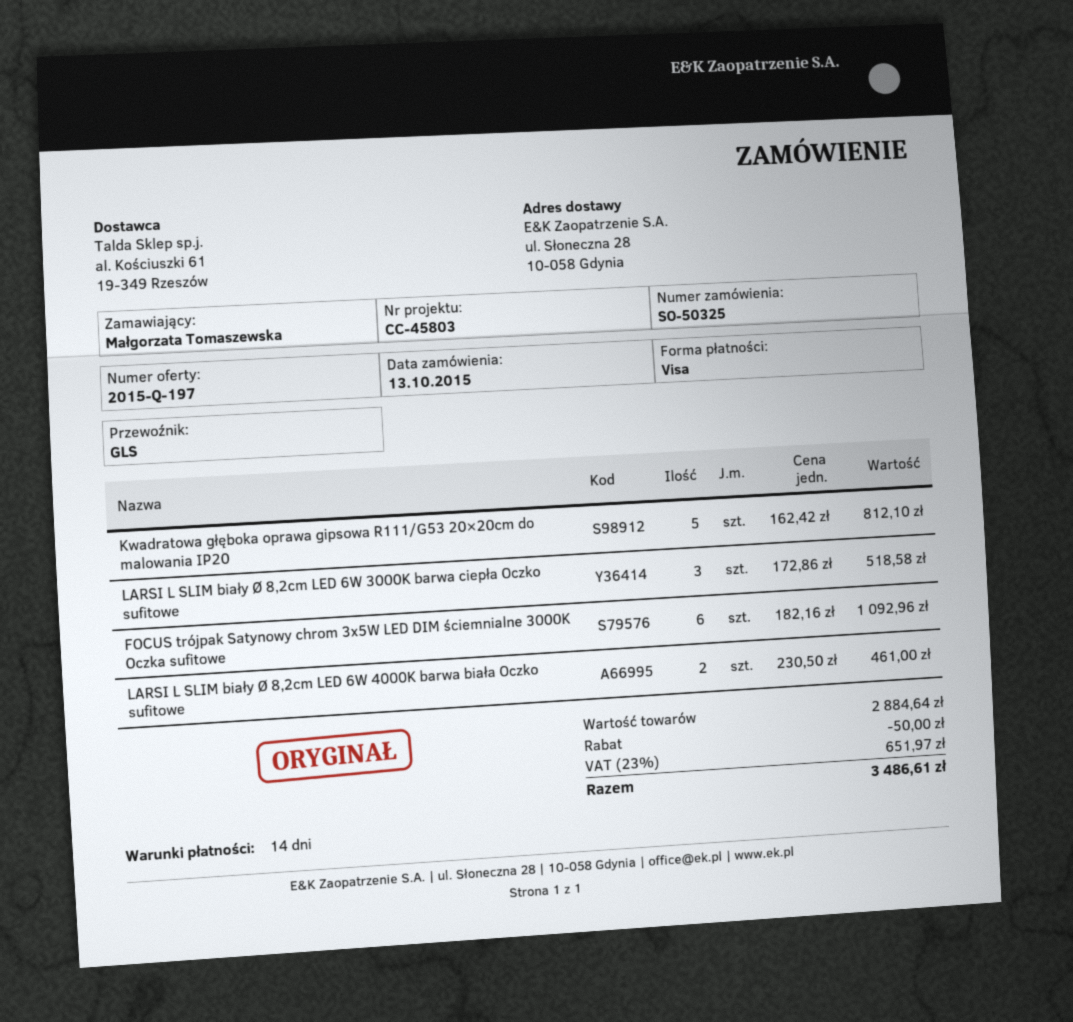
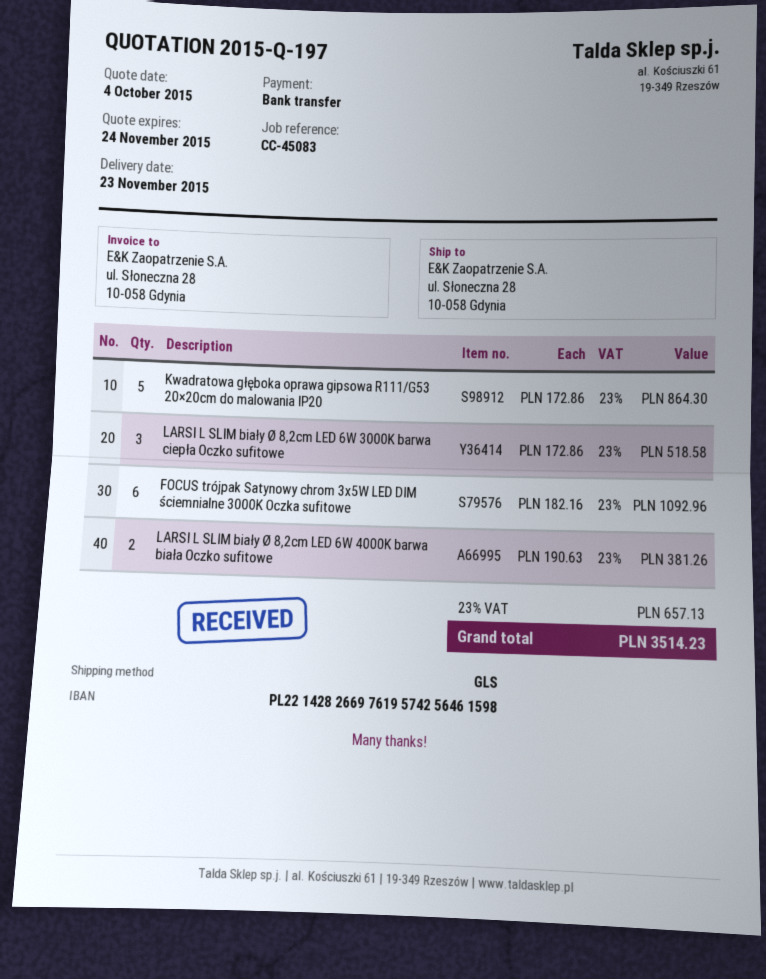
reference: CC-45803 -> CC-45083
payment method: Visa -> bank transfer
Kwadratowa głęboka oprawa gipsowa R111/G53 20×20cm do malowania IP20: 5 x 162.42 = 812.10 -> 5 x 172.86 = 864.30
LARSI L SLIM biały Ø 8,2cm LED 6W 4000K barwa biała Oczko sufitowe: 2 x 230.50 = 461.00 -> 2 x 190.63 = 381.26
discount: 50.00 -> none
tax: 23% = 651.97 -> 23% = 657.13
total: 3486.61 -> 3514.23

